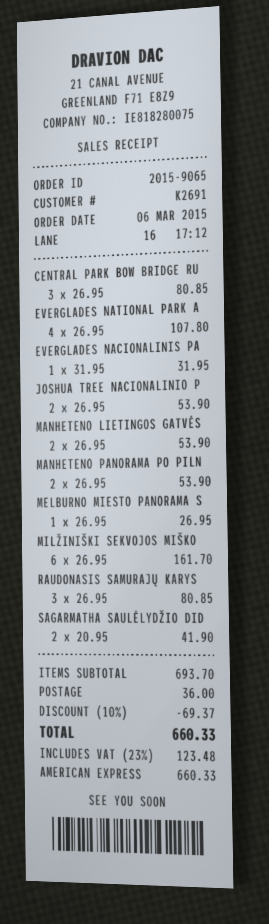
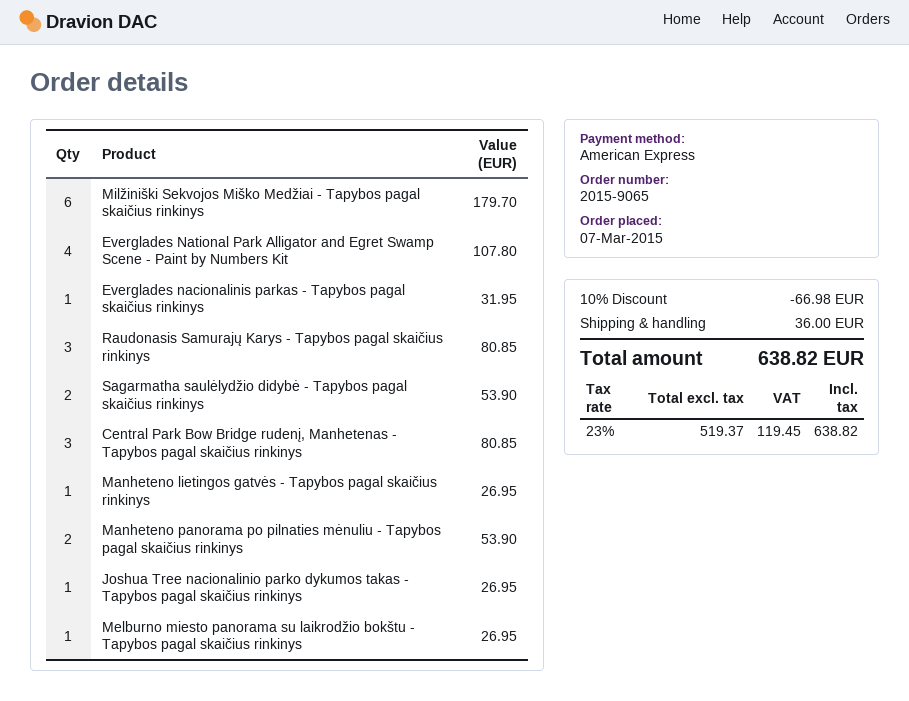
order date: 2015-03-06 -> 2015-03-07
JOSHUA TREE NACIONALINIO P: 2 for 53.90 -> 1 for 26.95
MANHETENO LIETINGOS GATVĖS: 2 for 53.90 -> 1 for 26.95
MILŽINIŠKI SEKVOJOS MIŠKO: 6 for 161.70 -> 6 for 179.70
SAGARMATHA SAULĖLYDŽIO DID: 2 for 41.90 -> 2 for 53.90
discount: 10% = 69.37 -> 10% = 66.98
tax: 23% = 123.48 -> 23% = 119.45
total: 660.33 -> 638.82

